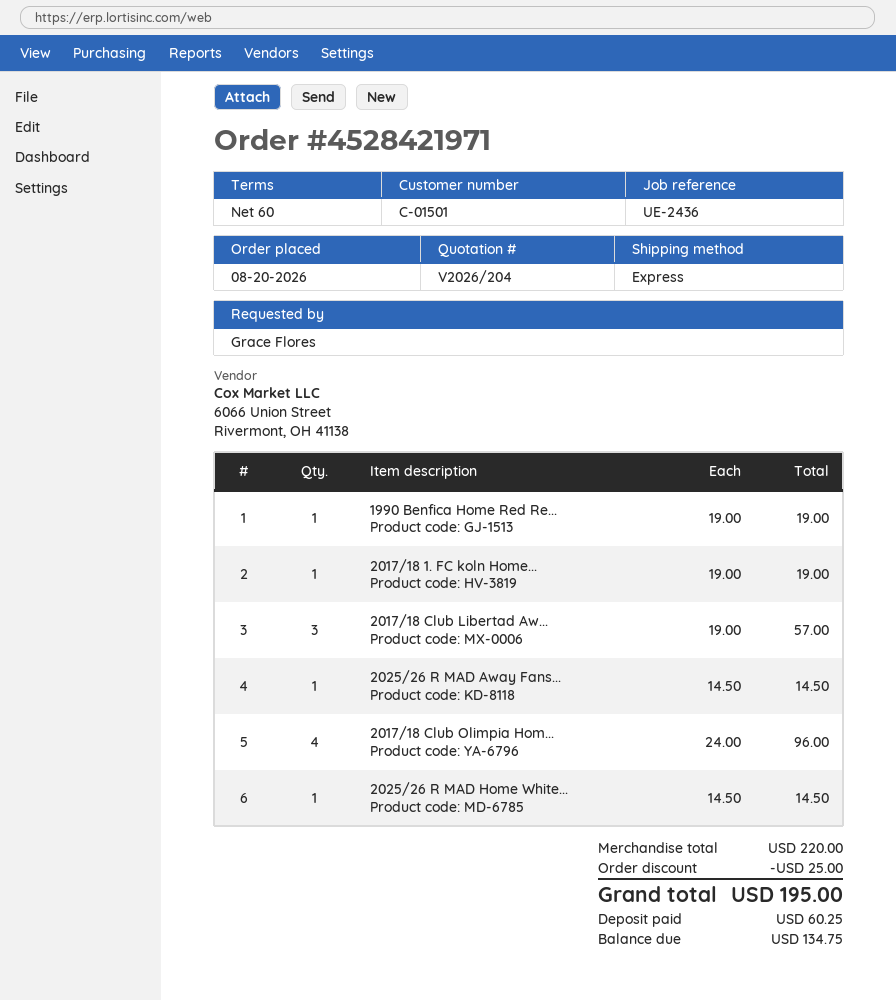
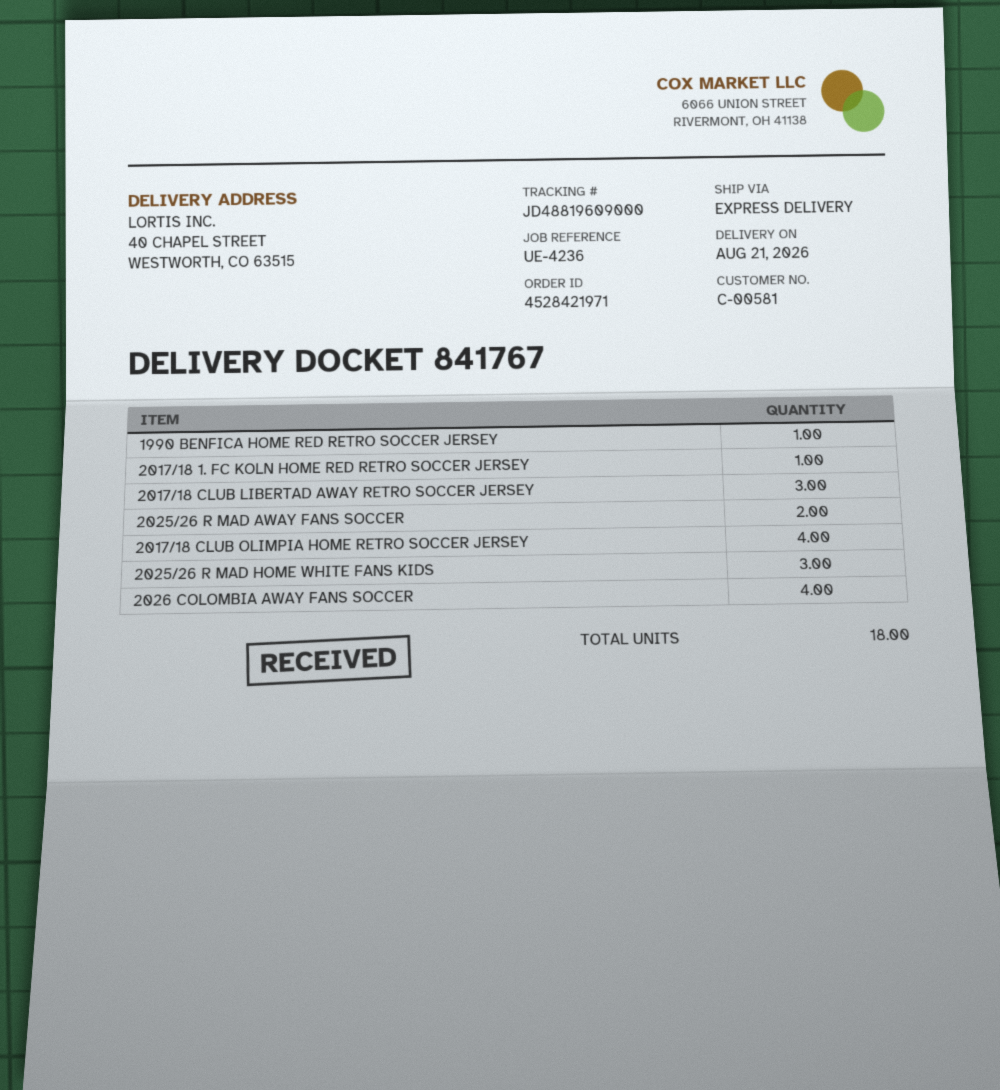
customer number: C-01501 -> C-00581
reference: UE-2436 -> UE-4236
2025/26 R MAD Away Fans...: 1 -> 2
2025/26 R MAD Home White...: 1 -> 3
2026 COLOMBIA AWAY FANS SOCCER: none -> 4

